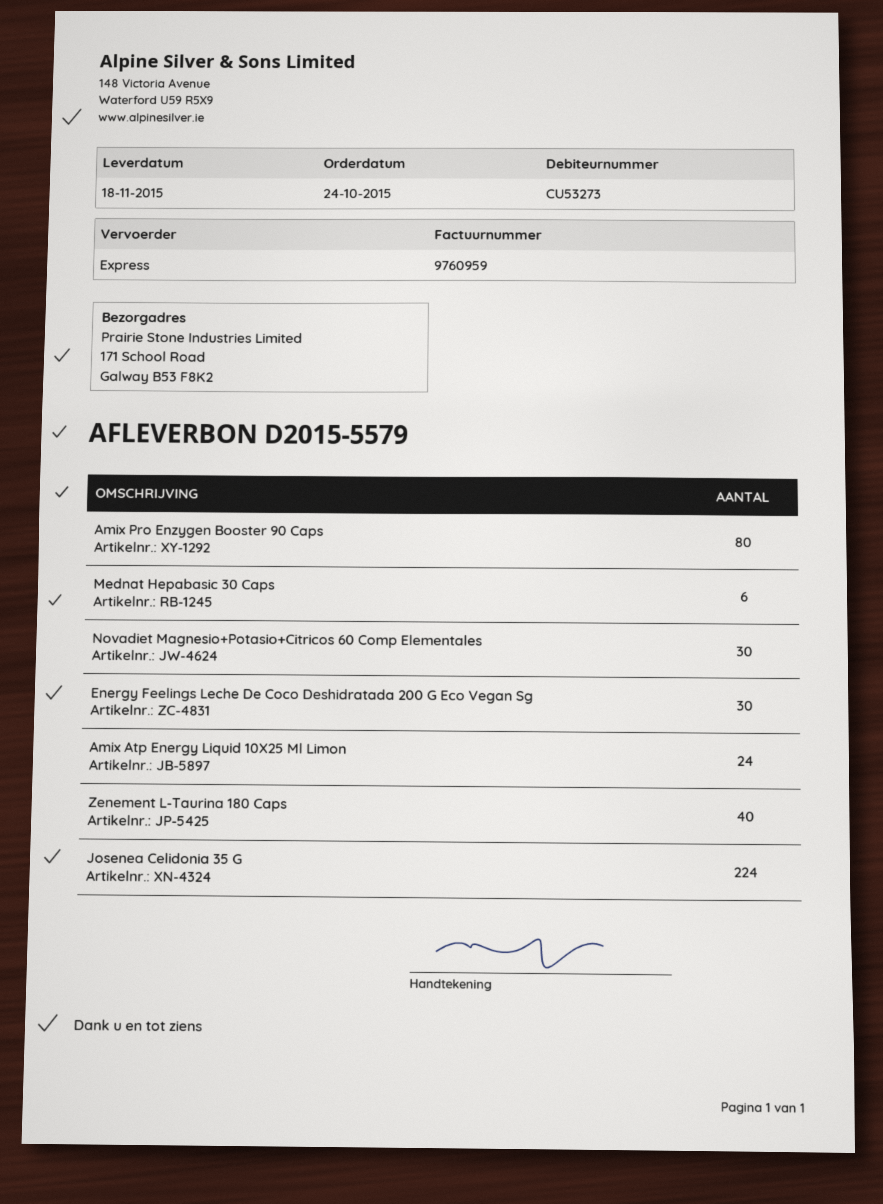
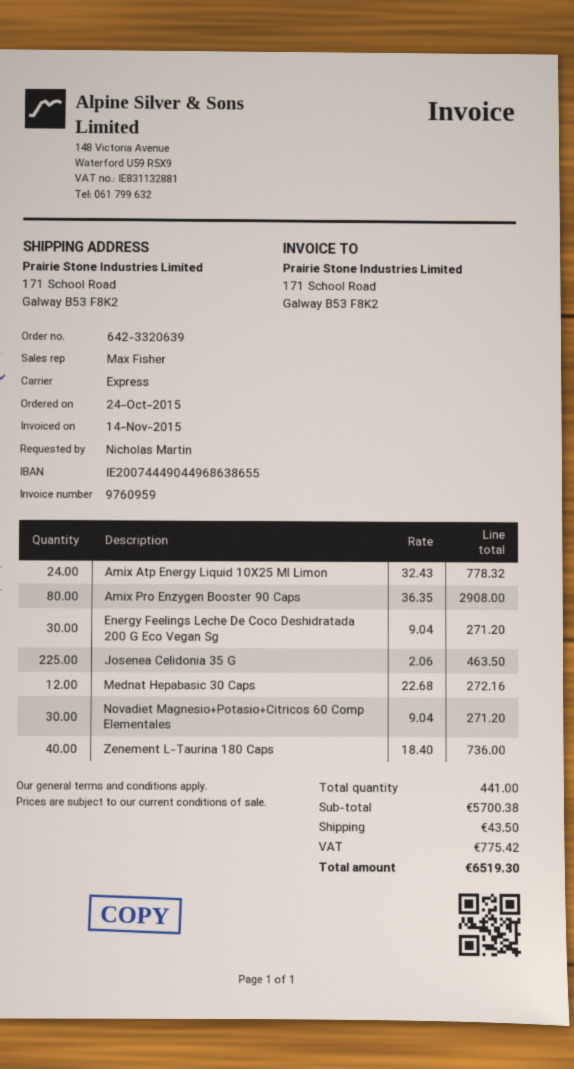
Mednat Hepabasic 30 Caps: 6 -> 12
Josenea Celidonia 35 G: 224 -> 225

